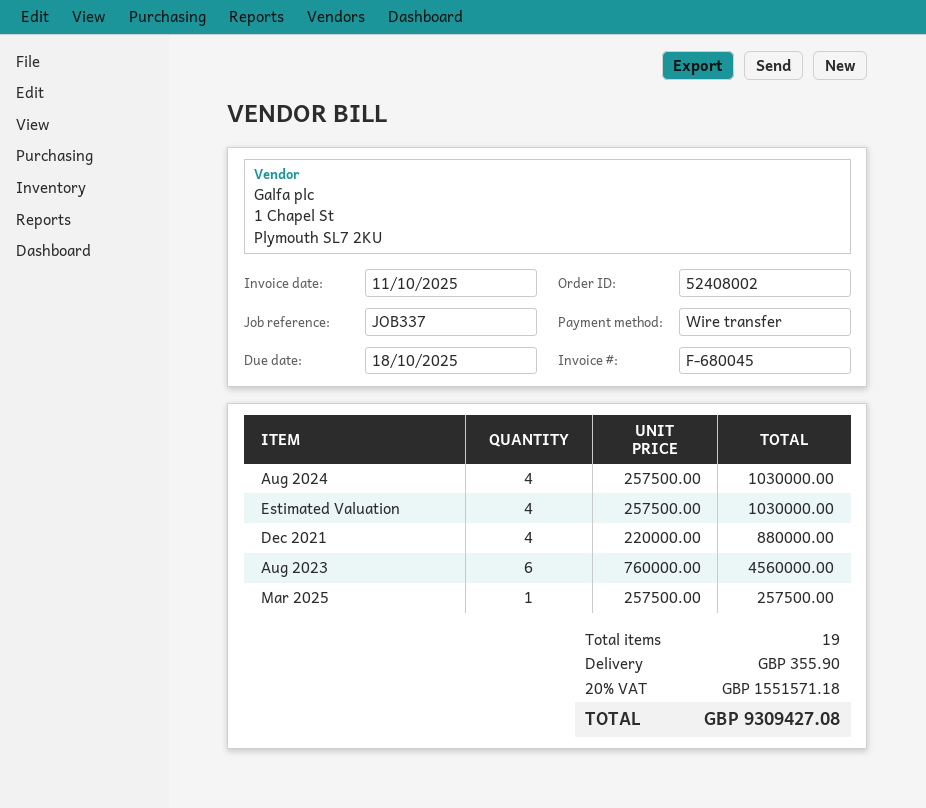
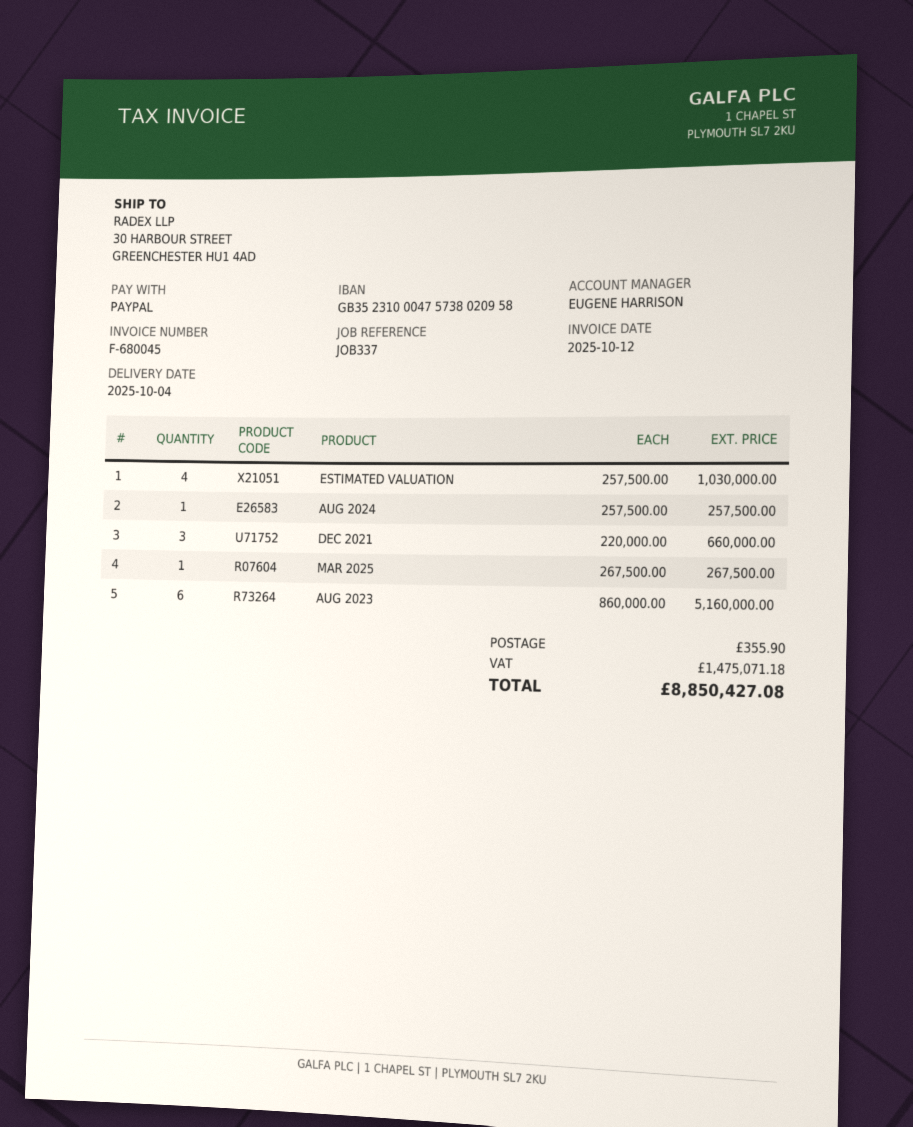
invoice date: 2025-10-11 -> 2025-10-12
payment method: bank transfer -> PayPal
Aug 2024: 4 x 257500.00 = 1030000.00 -> 1 x 257500.00 = 257500.00
Dec 2021: 4 x 220000.00 = 880000.00 -> 3 x 220000.00 = 660000.00
Aug 2023: 6 x 760000.00 = 4560000.00 -> 6 x 860000.00 = 5160000.00
Mar 2025: 1 x 257500.00 = 257500.00 -> 1 x 267500.00 = 267500.00
tax: 1551571.18 -> 1475071.18
total: 9309427.08 -> 8850427.08

